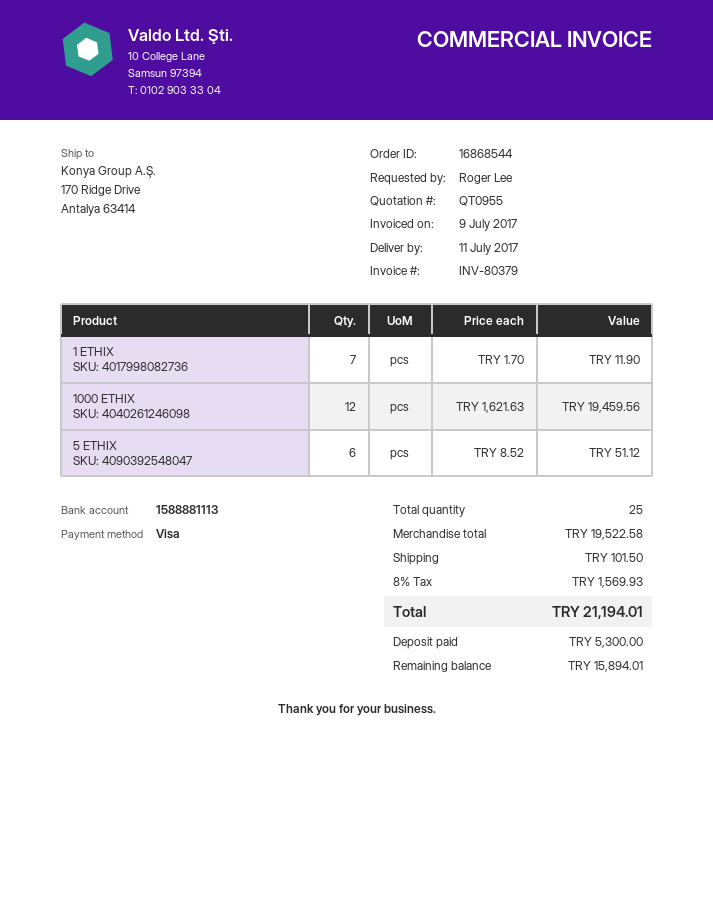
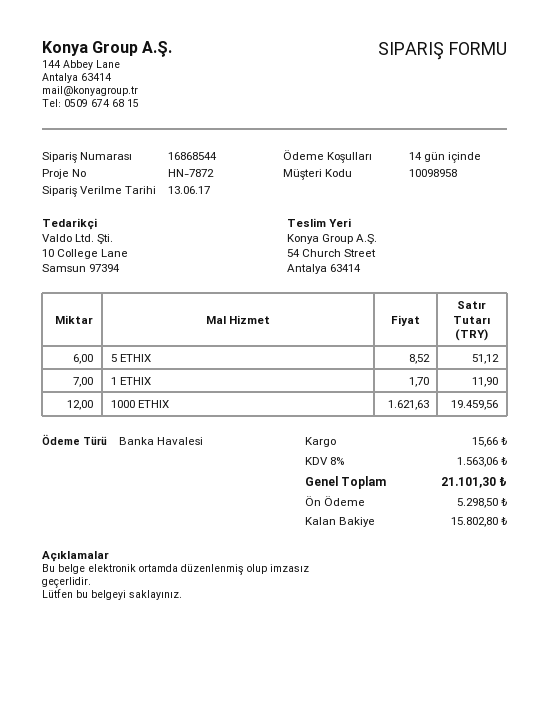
payment method: Visa -> bank transfer
ship to: 170 Ridge Drive, Antalya 63414 -> 54 Church Street, Antalya 63414
shipping: 101.50 -> 15.66
tax: 8% = 1569.93 -> 8% = 1563.06
total: 21194.01 -> 21101.30
deposit: 5300.00 -> 5298.50
balance: 15894.01 -> 15802.80

